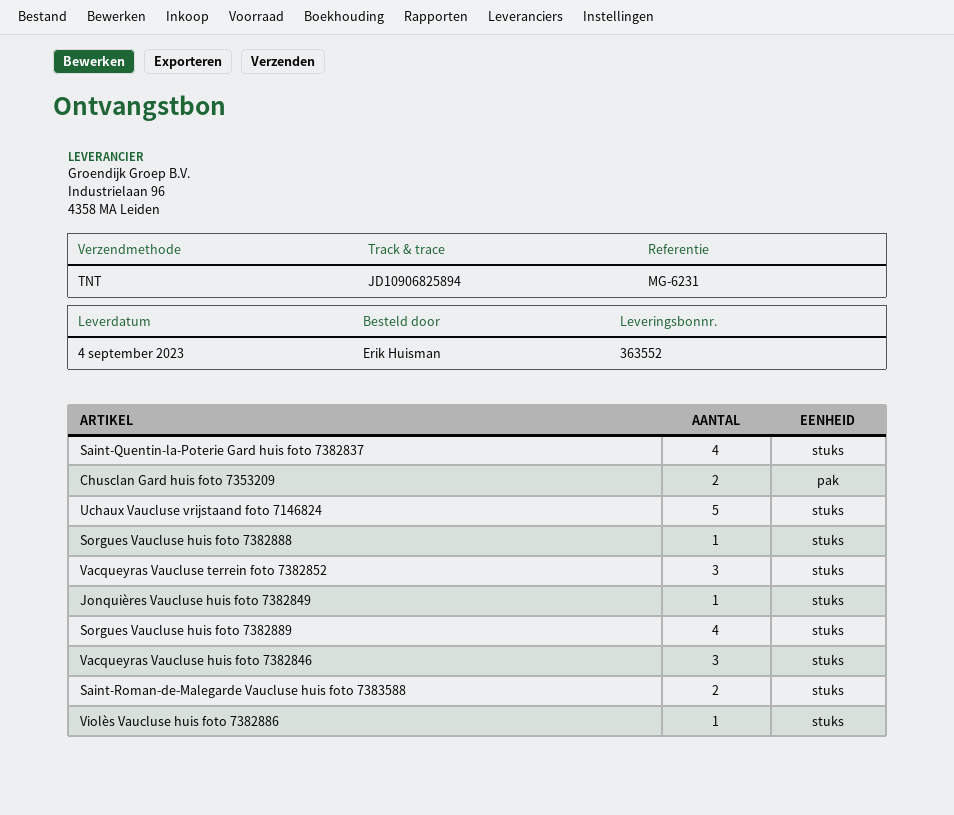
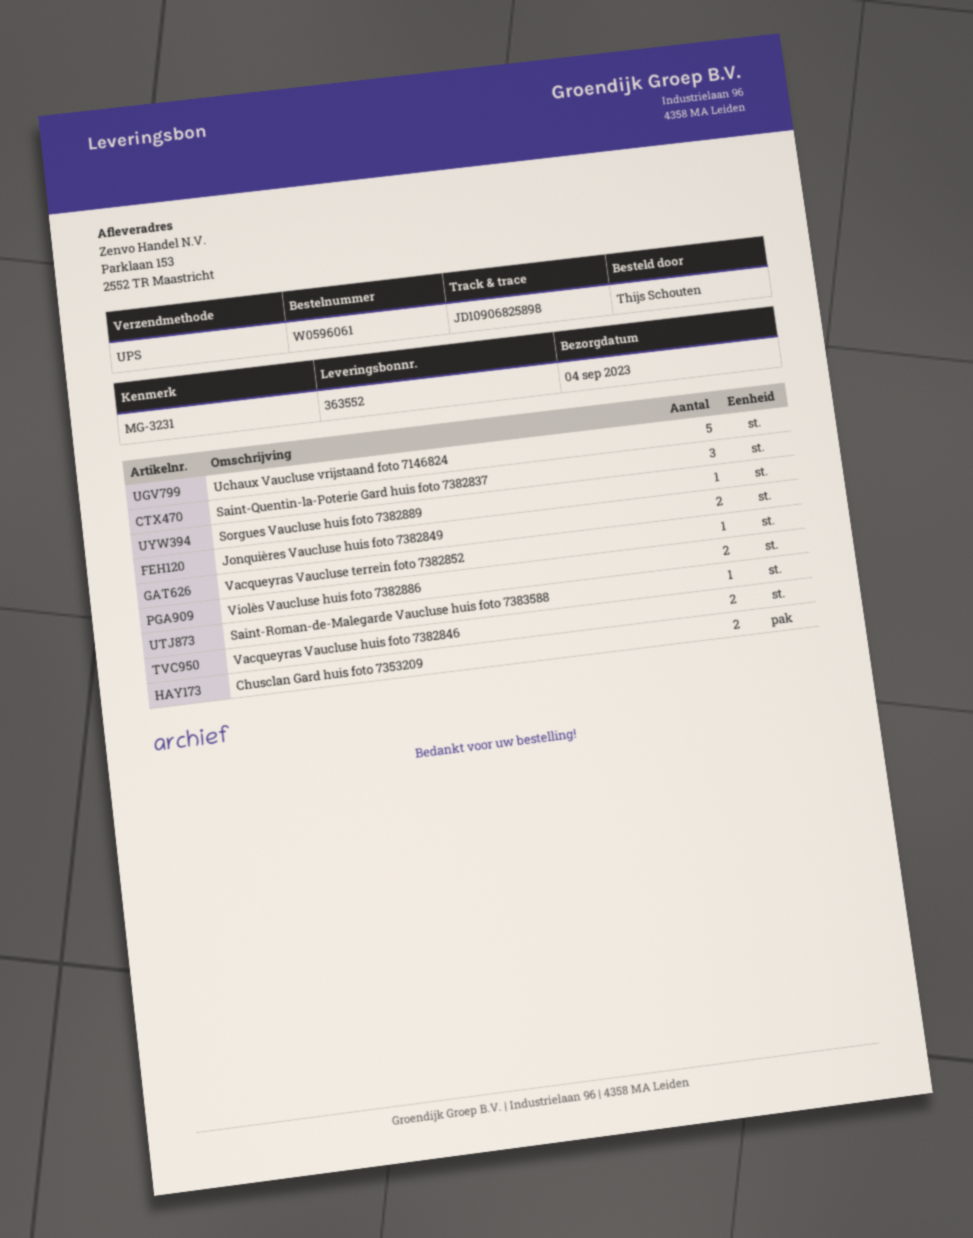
reference: MG-6231 -> MG-3231
ordered by: Erik Huisman -> Thijs Schouten
shipping method: TNT -> UPS
tracking number: JD10906825894 -> JD10906825898
Saint-Quentin-la-Poterie Gard huis foto 7382837: 4 -> 3
Sorgues Vaucluse huis foto 7382888: 1 -> none
Vacqueyras Vaucluse terrein foto 7382852: 3 -> 1
Jonquières Vaucluse huis foto 7382849: 1 -> 2
Sorgues Vaucluse huis foto 7382889: 4 -> 1
Vacqueyras Vaucluse huis foto 7382846: 3 -> 2
Saint-Roman-de-Malegarde Vaucluse huis foto 7383588: 2 -> 1
Violès Vaucluse huis foto 7382886: 1 -> 2

